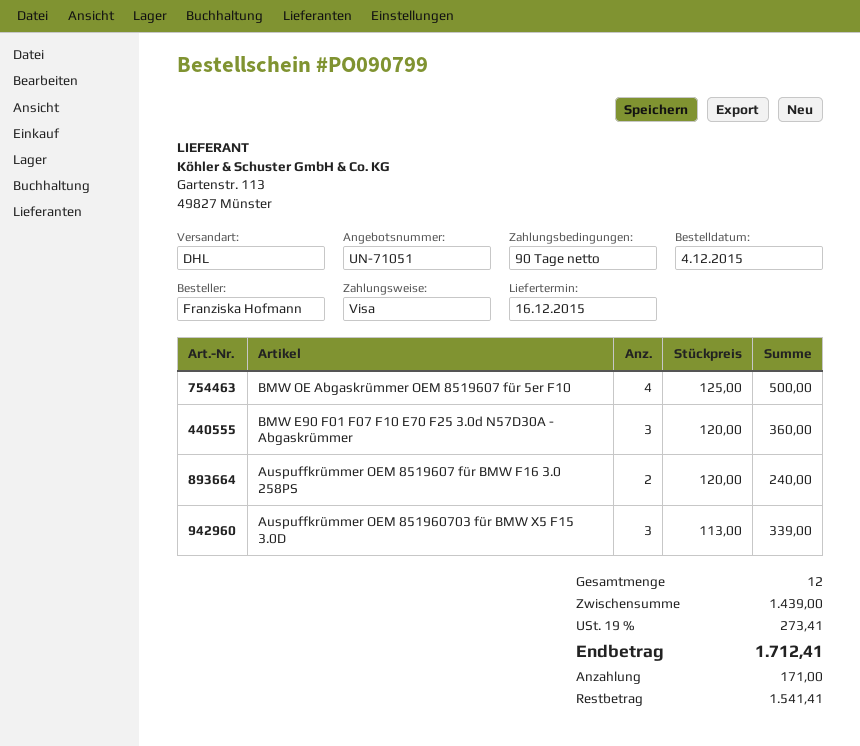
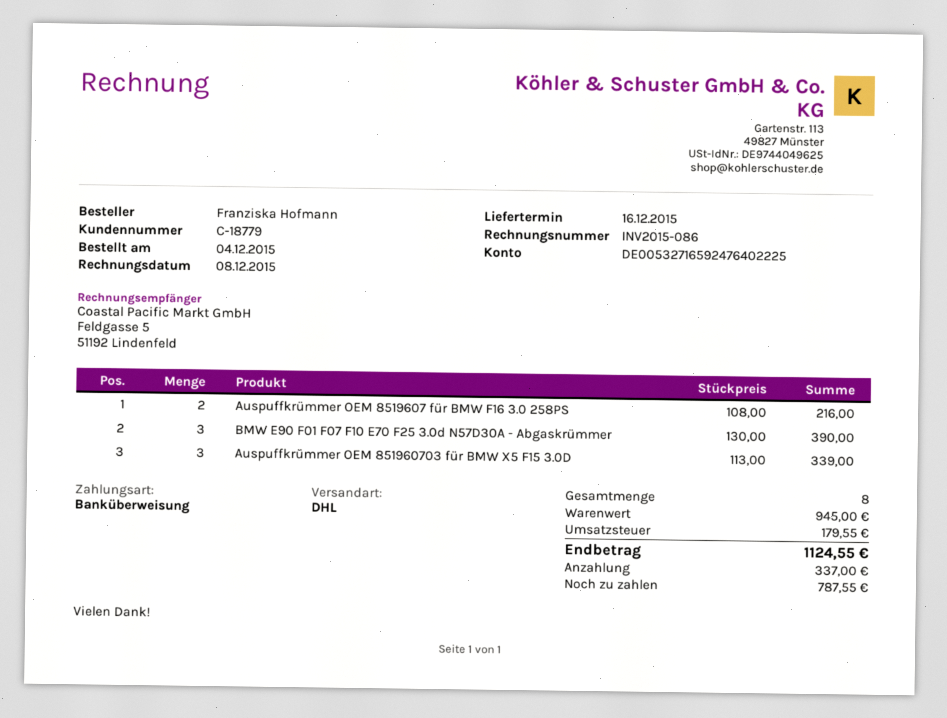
payment method: Visa -> bank transfer
BMW OE Abgaskrümmer OEM 8519607 für 5er F10: 4 x 125.00 = 500.00 -> none
BMW E90 F01 F07 F10 E70 F25 3.0d N57D30A - Abgaskrümmer: 3 x 120.00 = 360.00 -> 3 x 130.00 = 390.00
Auspuffkrümmer OEM 8519607 für BMW F16 3.0 258PS: 2 x 120.00 = 240.00 -> 2 x 108.00 = 216.00
total quantity: 12 -> 8
subtotal: 1439.00 -> 945.00
tax: 273.41 -> 179.55
total: 1712.41 -> 1124.55
deposit: 171.00 -> 337.00
balance: 1541.41 -> 787.55

